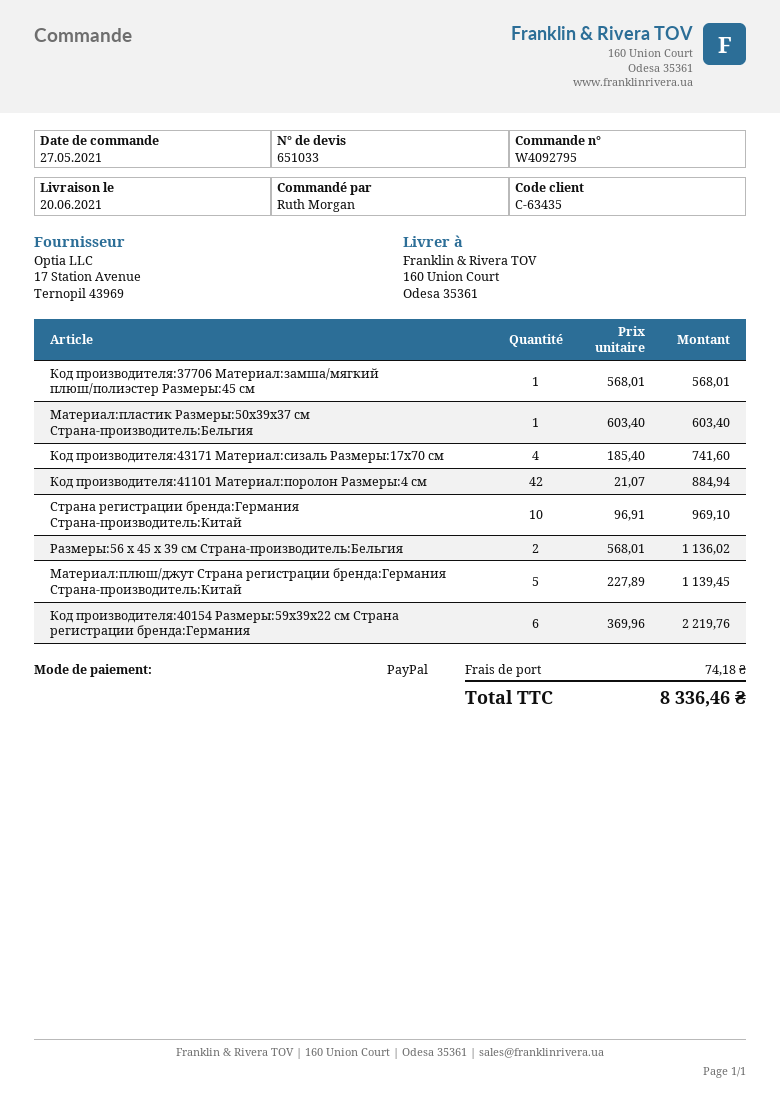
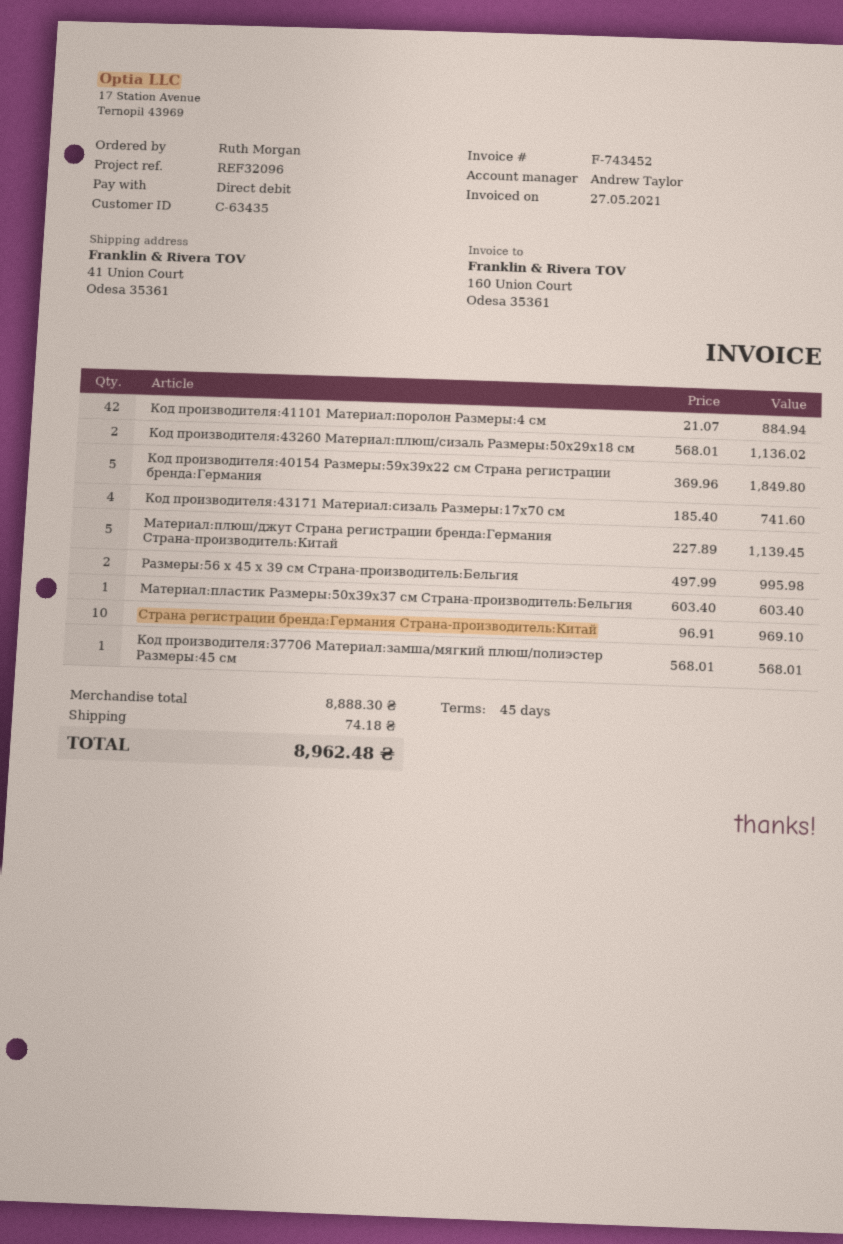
payment method: PayPal -> direct debit
ship to: 160 Union Court, Odesa 35361 -> 41 Union Court, Odesa 35361
Размеры:56 х 45 х 39 см Страна-производитель:Бельгия: 2 x 568.01 = 1136.02 -> 2 x 497.99 = 995.98
Код производителя:40154 Размеры:59х39х22 см Страна регистрации бренда:Германия: 6 x 369.96 = 2219.76 -> 5 x 369.96 = 1849.80
Код производителя:43260 Материал:плюш/сизаль Размеры:50х29х18 см: none -> 2 x 568.01 = 1136.02
total: 8336.46 -> 8962.48

